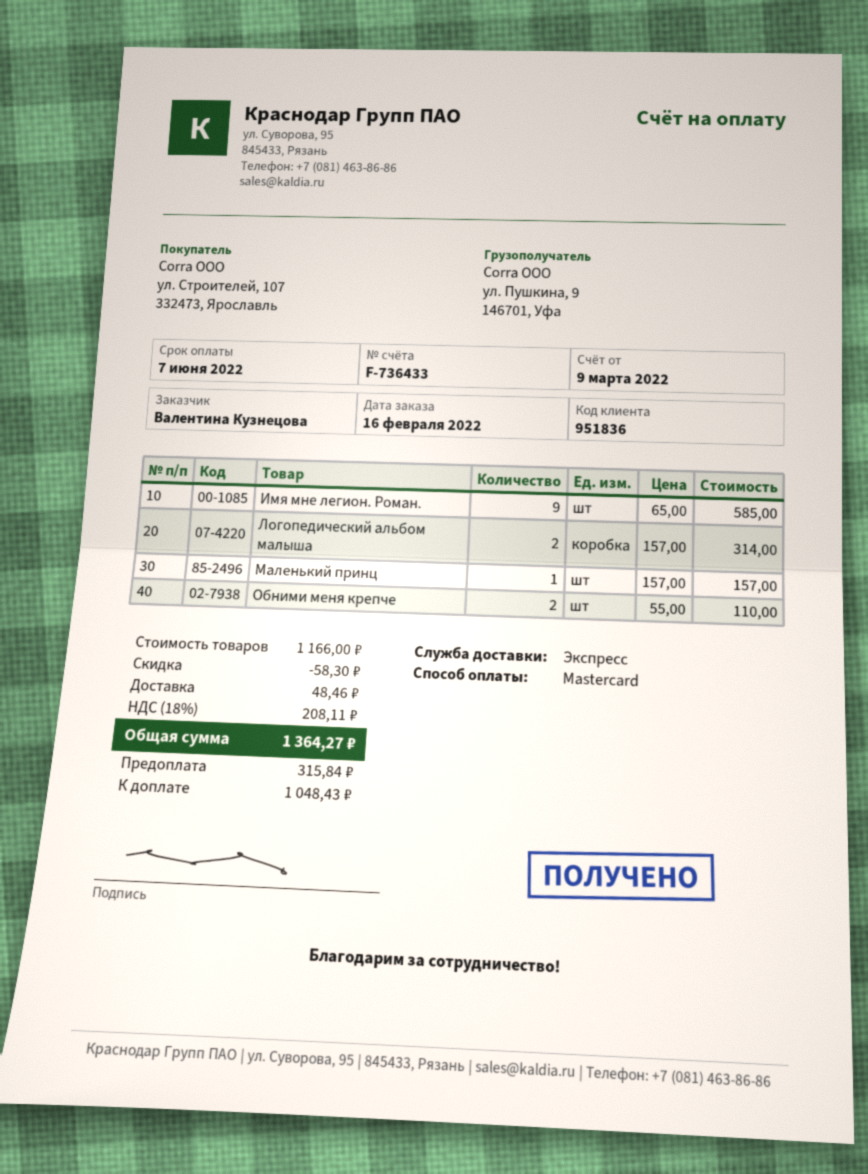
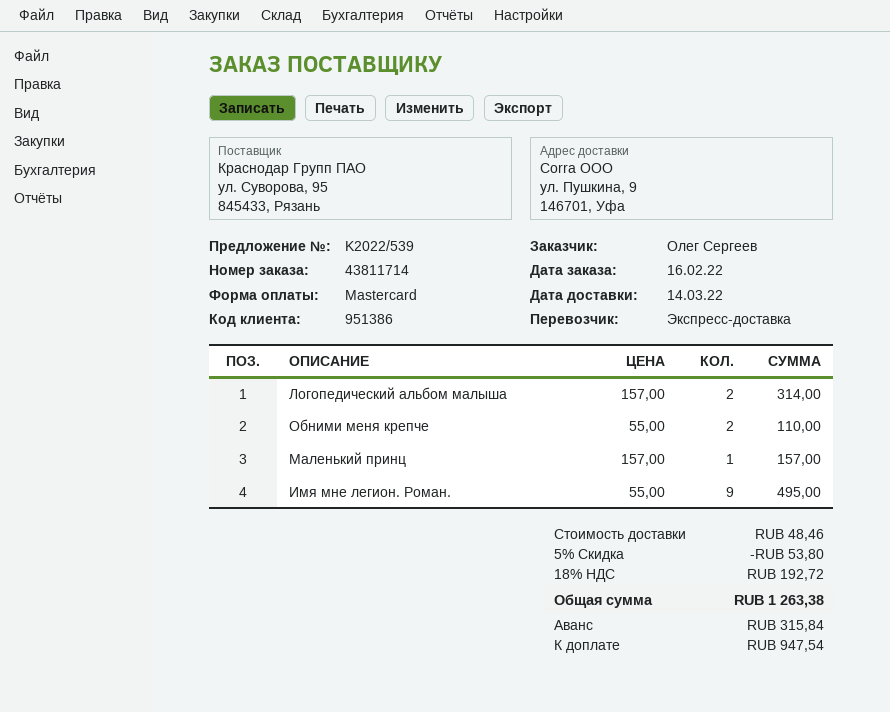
customer number: 951836 -> 951386
ordered by: Валентина Кузнецова -> Олег Сергеев
Имя мне легион. Роман.: 9 x 65.00 = 585.00 -> 9 x 55.00 = 495.00
discount: 58.30 -> 53.80
tax: 18% = 208.11 -> 18% = 192.72
total: 1364.27 -> 1263.38
balance: 1048.43 -> 947.54

